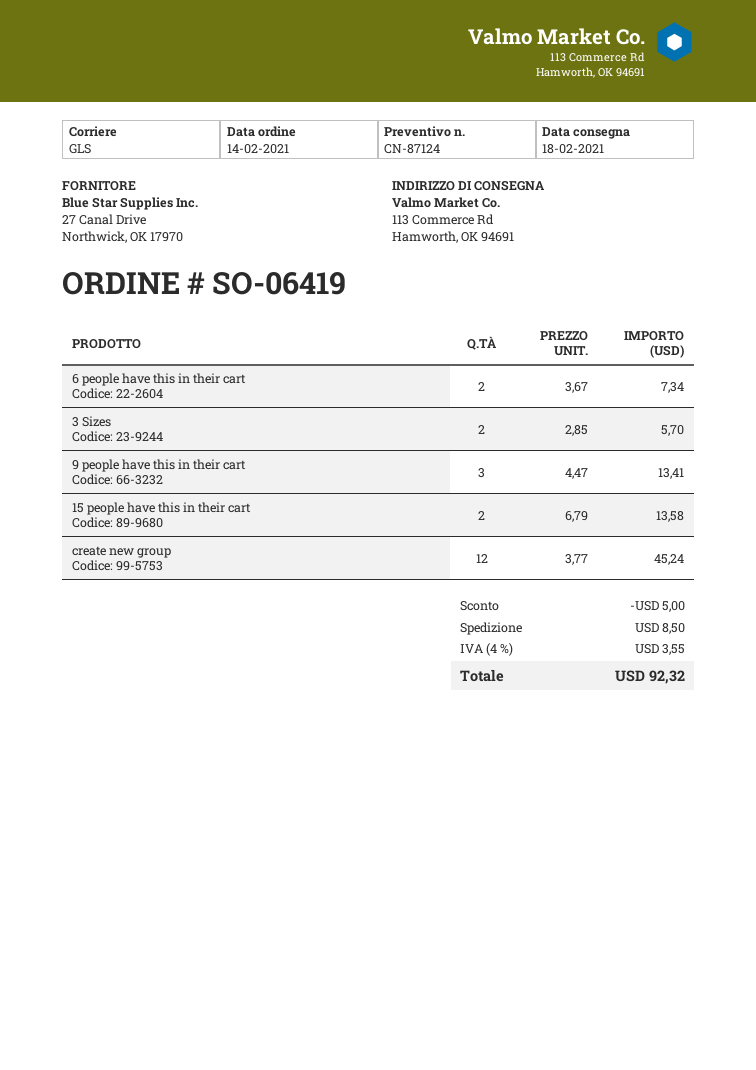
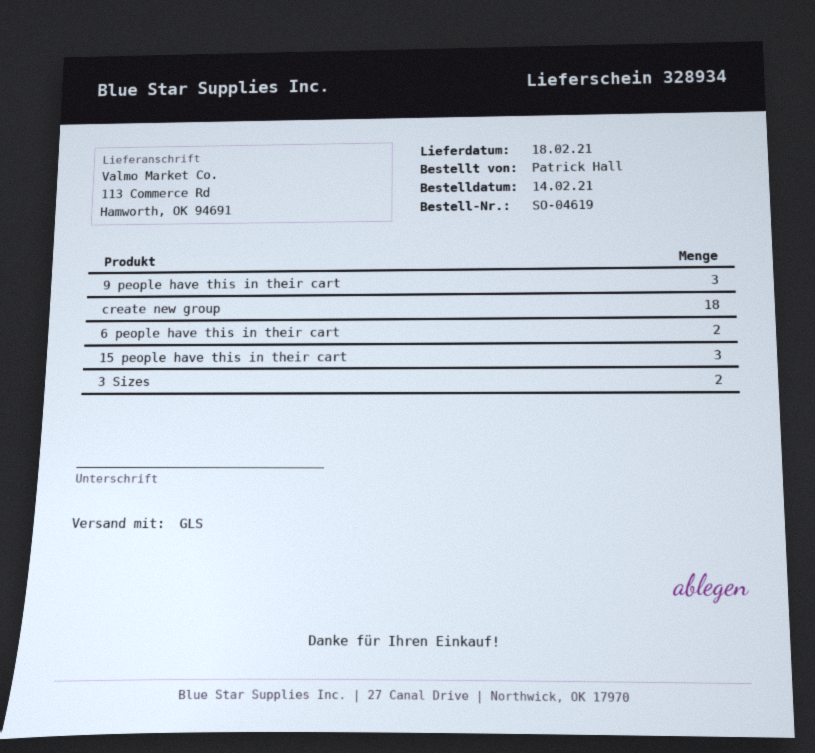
order number: SO-06419 -> SO-04619
15 people have this in their cart: 2 -> 3
create new group: 12 -> 18

